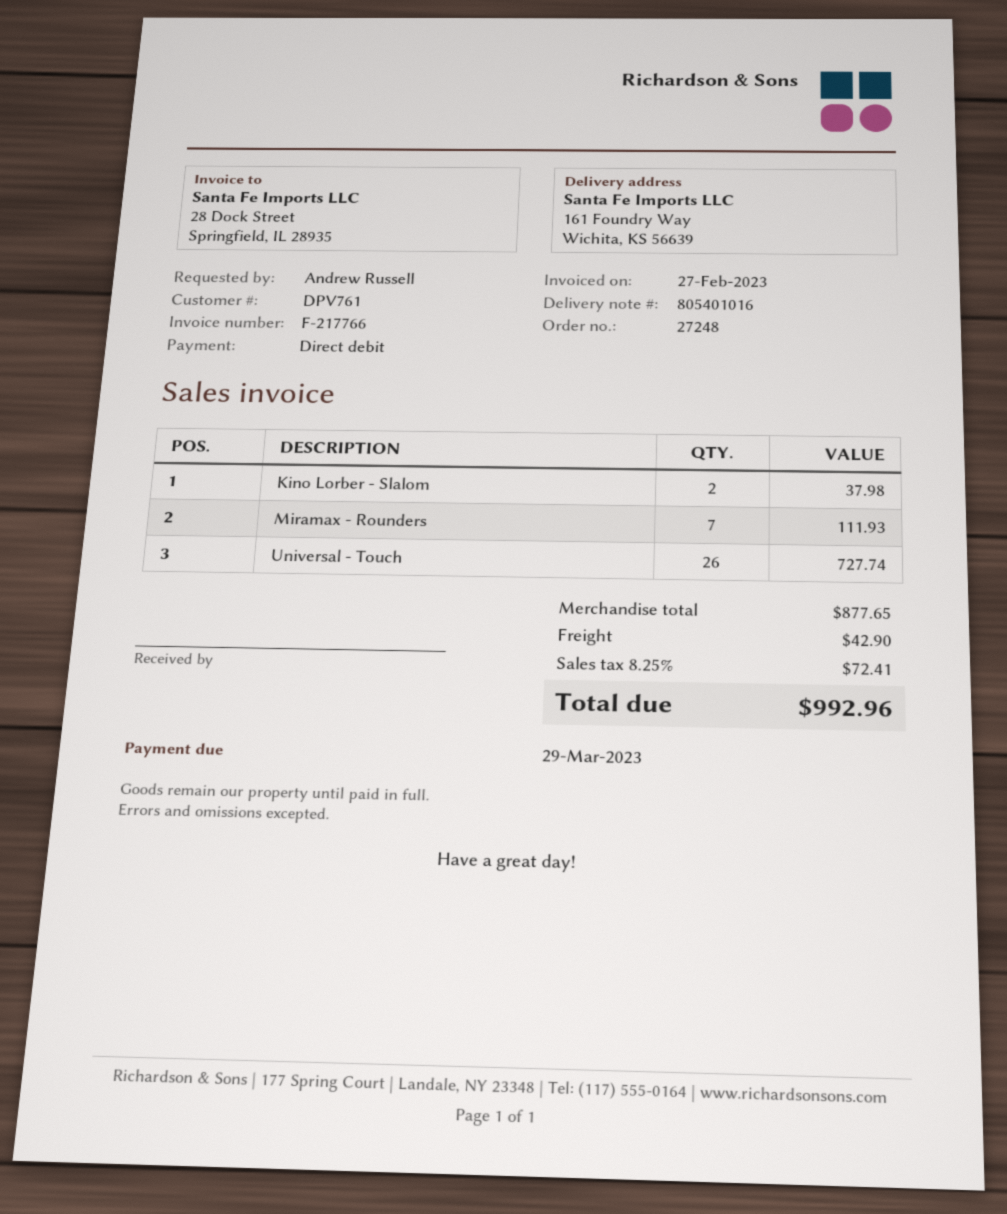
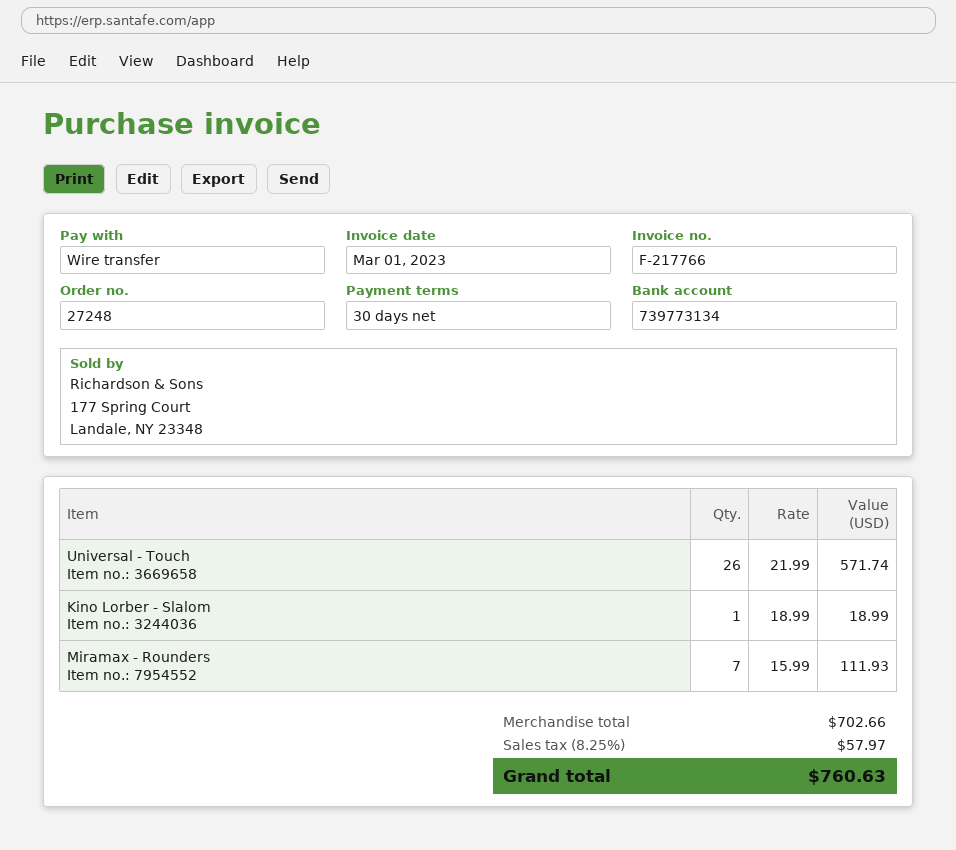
invoice date: 2023-02-27 -> 2023-03-01
payment method: direct debit -> bank transfer
Kino Lorber - Slalom: 2 for 37.98 -> 1 for 18.99
Universal - Touch: 26 for 727.74 -> 26 for 571.74
subtotal: 877.65 -> 702.66
shipping: 42.90 -> none
tax: 8.25% = 72.41 -> 8.25% = 57.97
total: 992.96 -> 760.63

